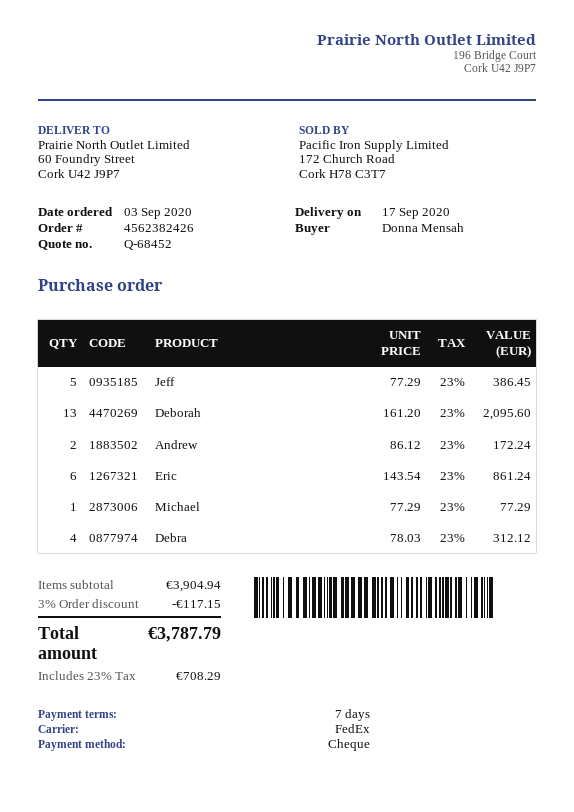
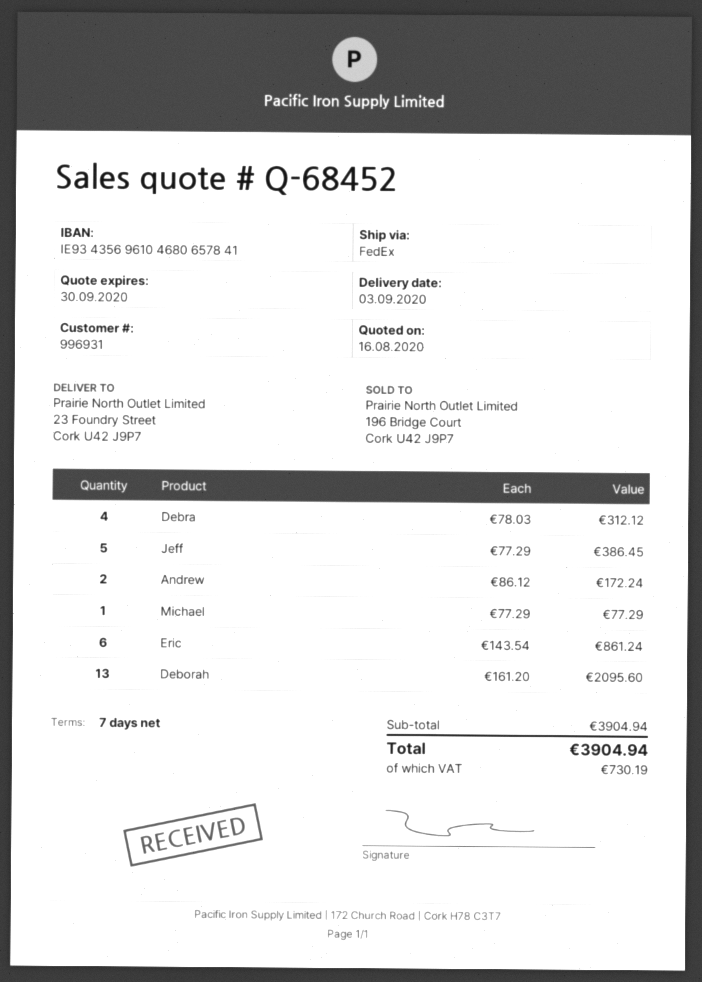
delivery date: 2020-09-17 -> 2020-09-03
ship to: 60 Foundry Street, Cork U42 J9P7 -> 23 Foundry Street, Cork U42 J9P7
discount: 3% = 117.15 -> none
tax: 708.29 -> 730.19
total: 3787.79 -> 3904.94

